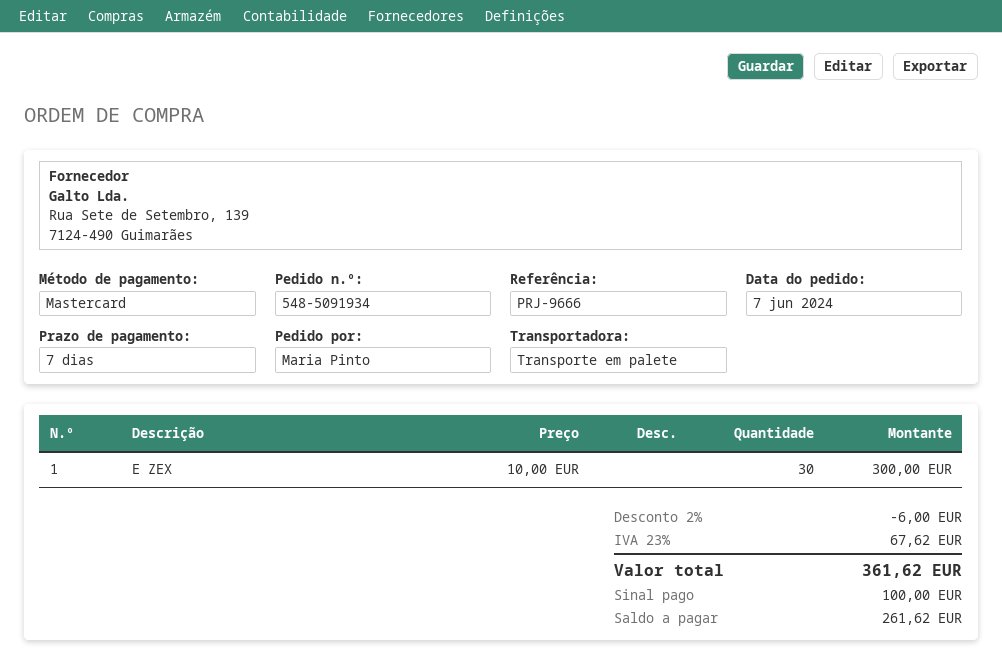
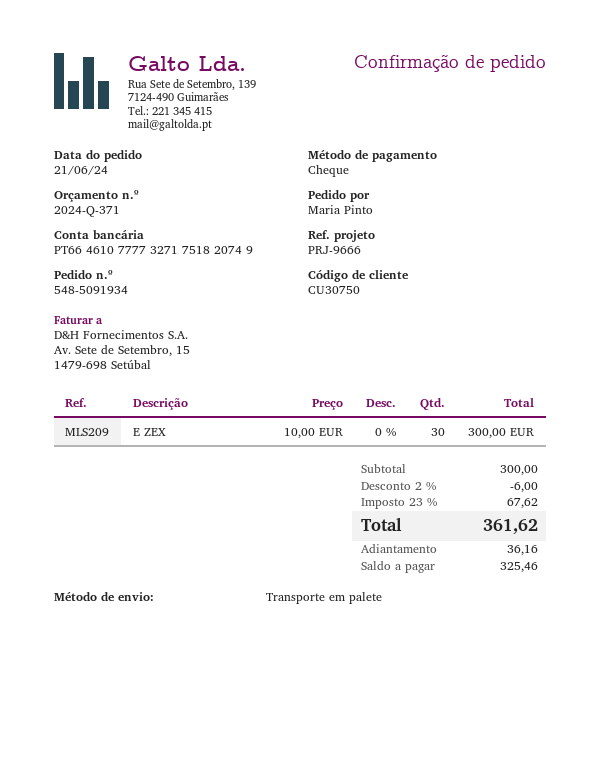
order date: 2024-06-07 -> 2024-06-21
payment method: Mastercard -> cheque
deposit: 100.00 -> 36.16
balance: 261.62 -> 325.46

